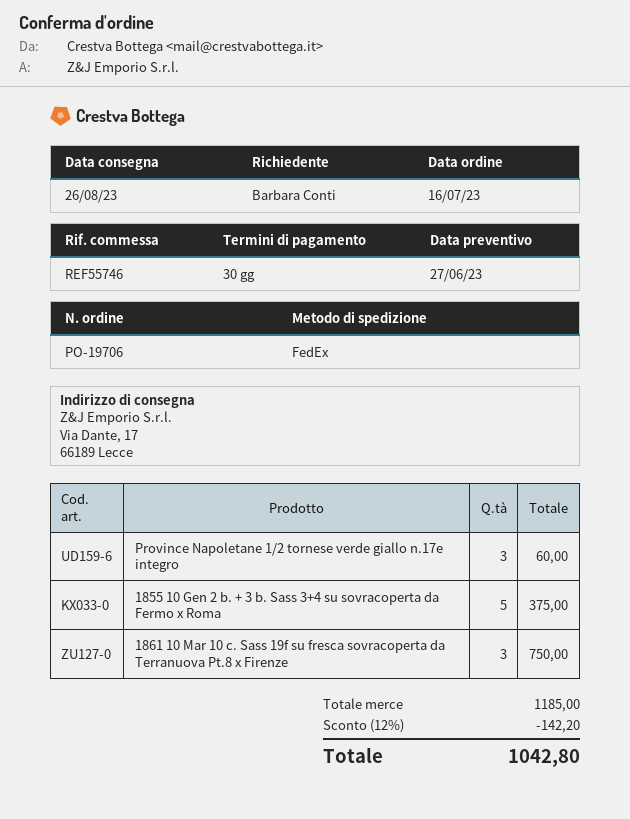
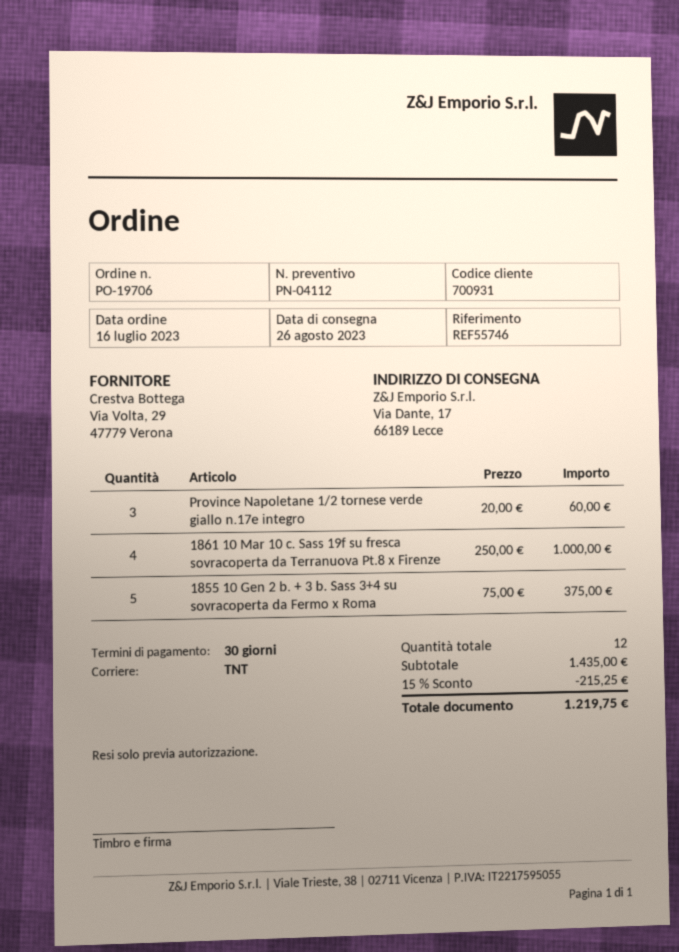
shipping method: FedEx -> TNT
1861 10 Mar 10 c. Sass 19f su fresca sovracoperta da Terranuova Pt.8 x Firenze: 3 for 750.00 -> 4 for 1000.00
subtotal: 1185.00 -> 1435.00
discount: 12% = 142.20 -> 15% = 215.25
total: 1042.80 -> 1219.75

